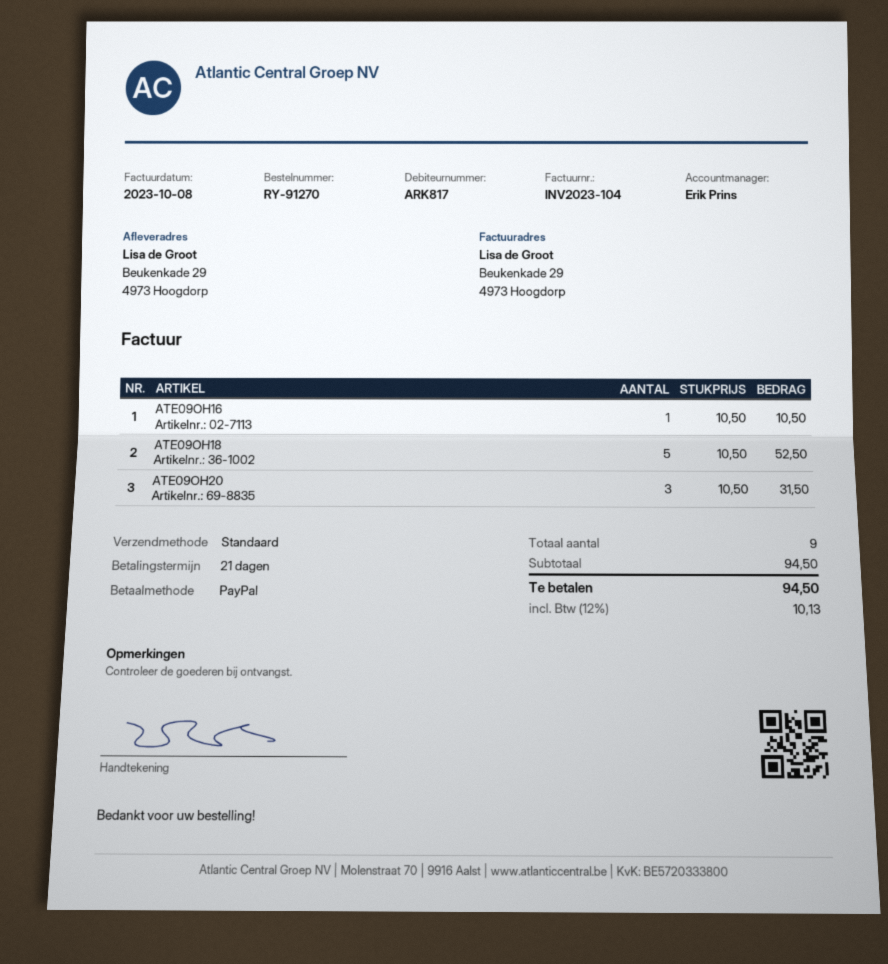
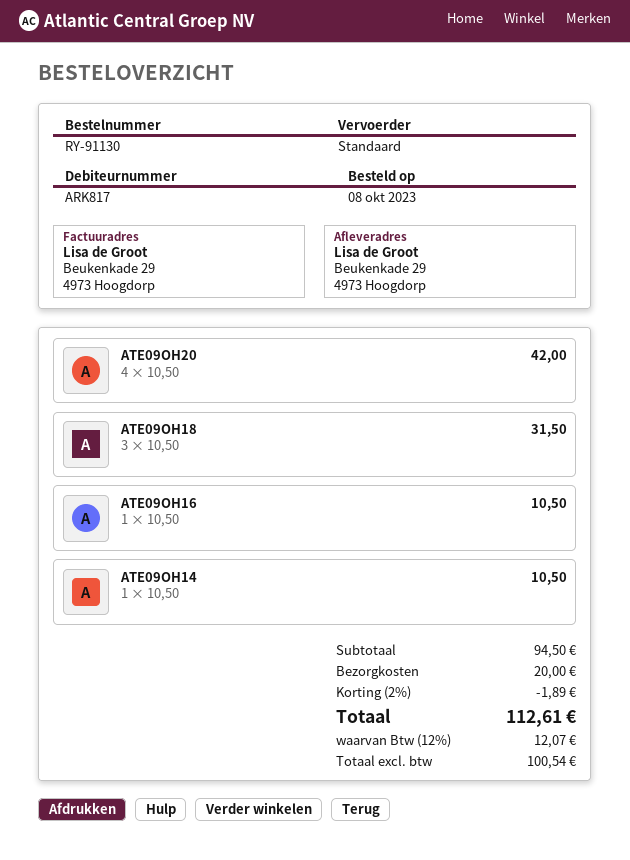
order number: RY-91270 -> RY-91130
ATE09OH18: 5 x 10.50 = 52.50 -> 3 x 10.50 = 31.50
ATE09OH20: 3 x 10.50 = 31.50 -> 4 x 10.50 = 42.00
ATE09OH14: none -> 1 x 10.50 = 10.50
discount: none -> 2% = 1.89
shipping: none -> 20.00
tax: 12% = 10.13 -> 12% = 12.07
total: 94.50 -> 112.61

